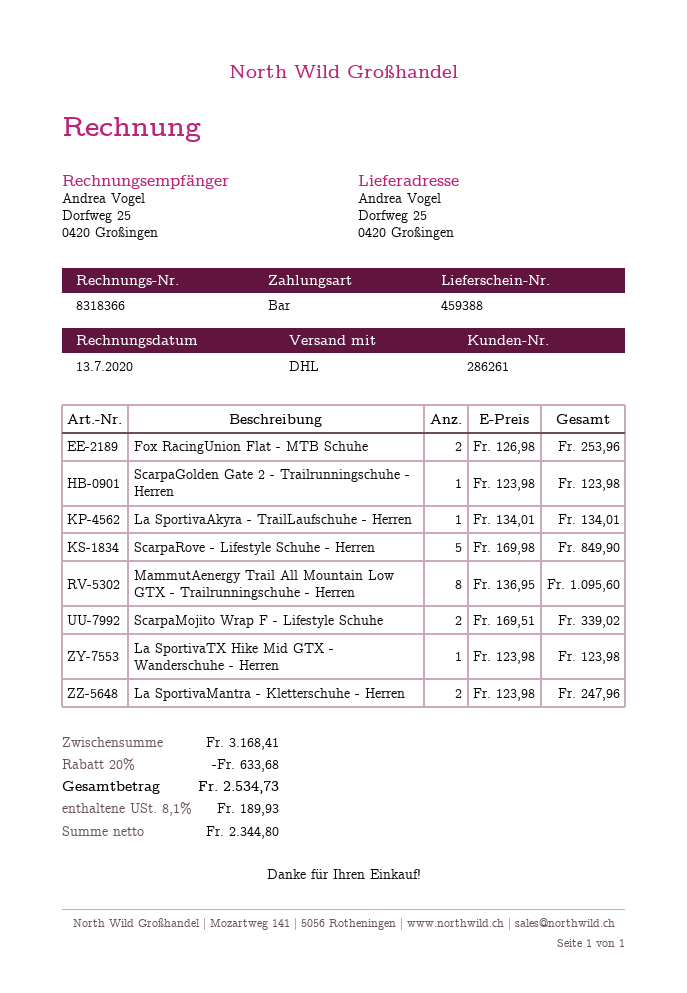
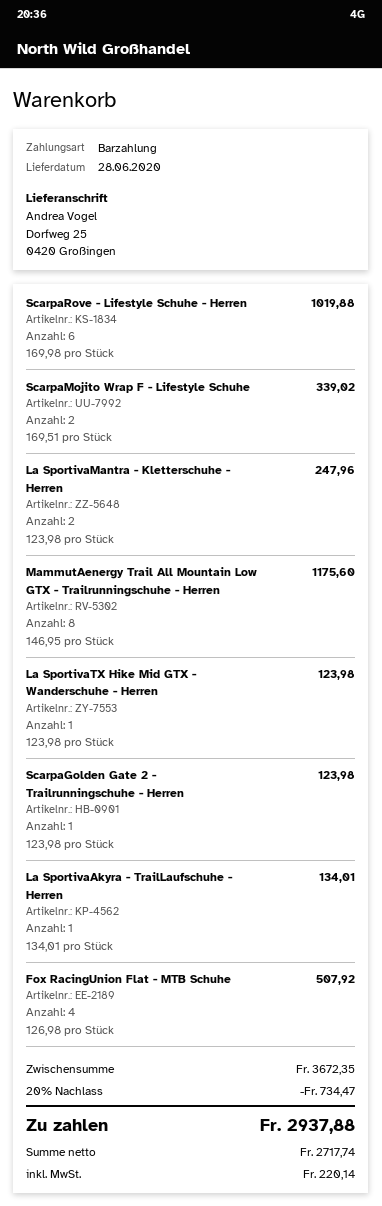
Fox RacingUnion Flat - MTB Schuhe: 2 x 126.98 = 253.96 -> 4 x 126.98 = 507.92
ScarpaRove - Lifestyle Schuhe - Herren: 5 x 169.98 = 849.90 -> 6 x 169.98 = 1019.88
MammutAenergy Trail All Mountain Low GTX - Trailrunningschuhe - Herren: 8 x 136.95 = 1095.60 -> 8 x 146.95 = 1175.60
subtotal: 3168.41 -> 3672.35
discount: 20% = 633.68 -> 20% = 734.47
net: 2344.80 -> 2717.74
tax: 189.93 -> 220.14
total: 2534.73 -> 2937.88

